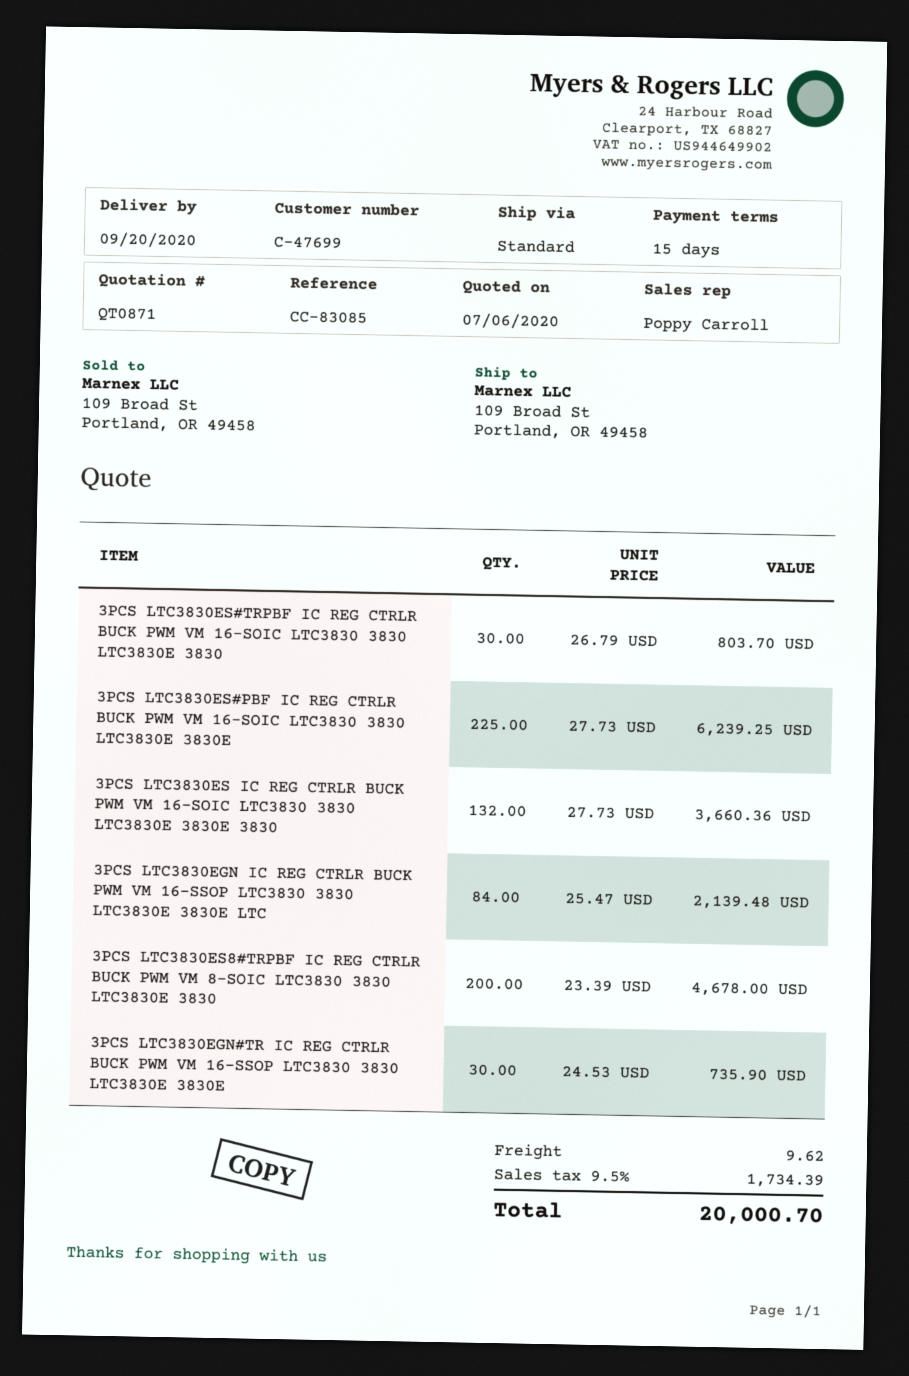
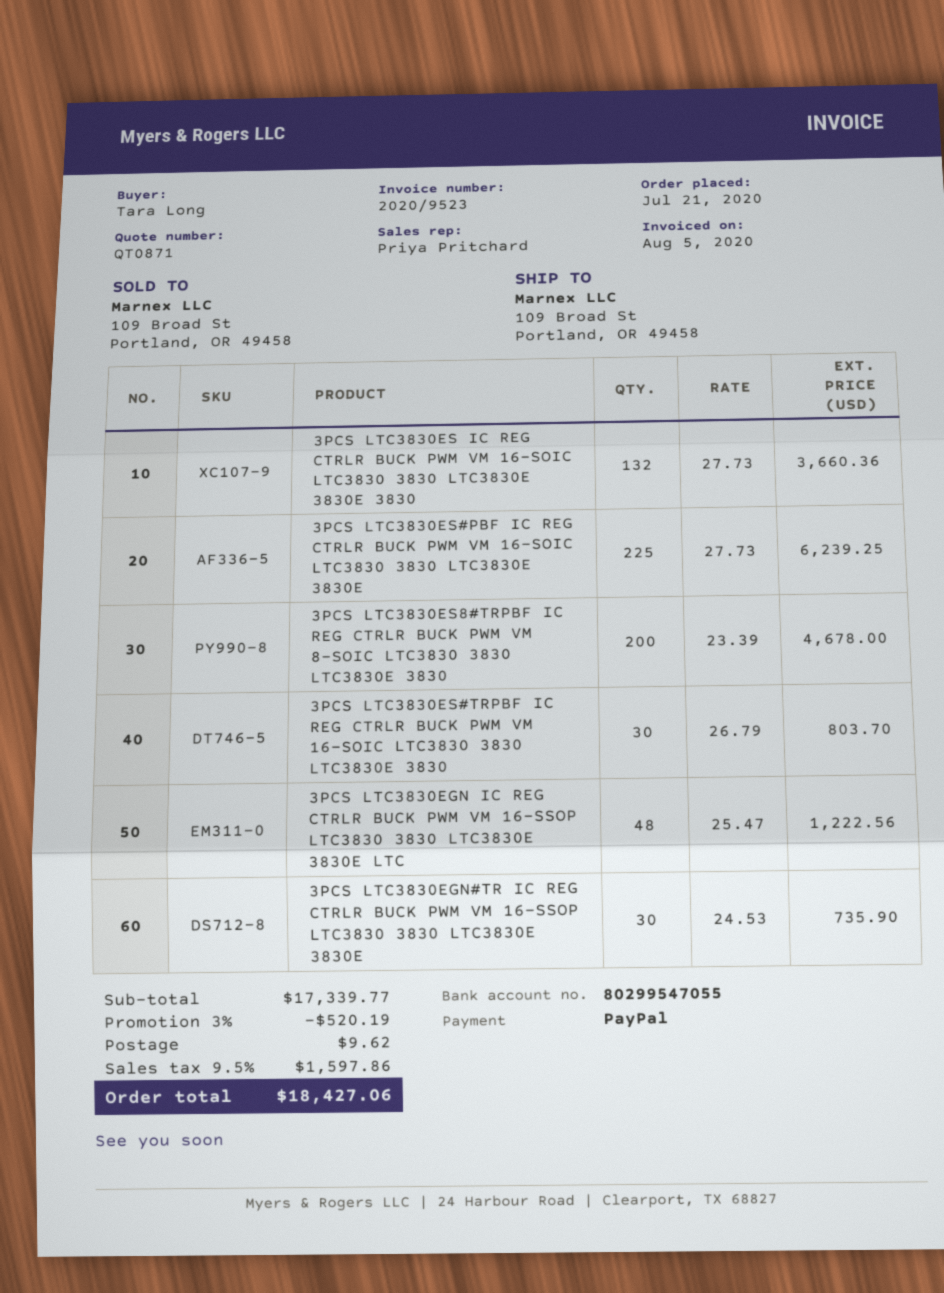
sales rep: Poppy Carroll -> Priya Pritchard
3PCS LTC3830EGN IC REG CTRLR BUCK PWM VM 16-SSOP LTC3830 3830 LTC3830E 3830E LTC: 84 x 25.47 = 2139.48 -> 48 x 25.47 = 1222.56
discount: none -> 3% = 520.19
tax: 9.5% = 1734.39 -> 9.5% = 1597.86
total: 20000.70 -> 18427.06

